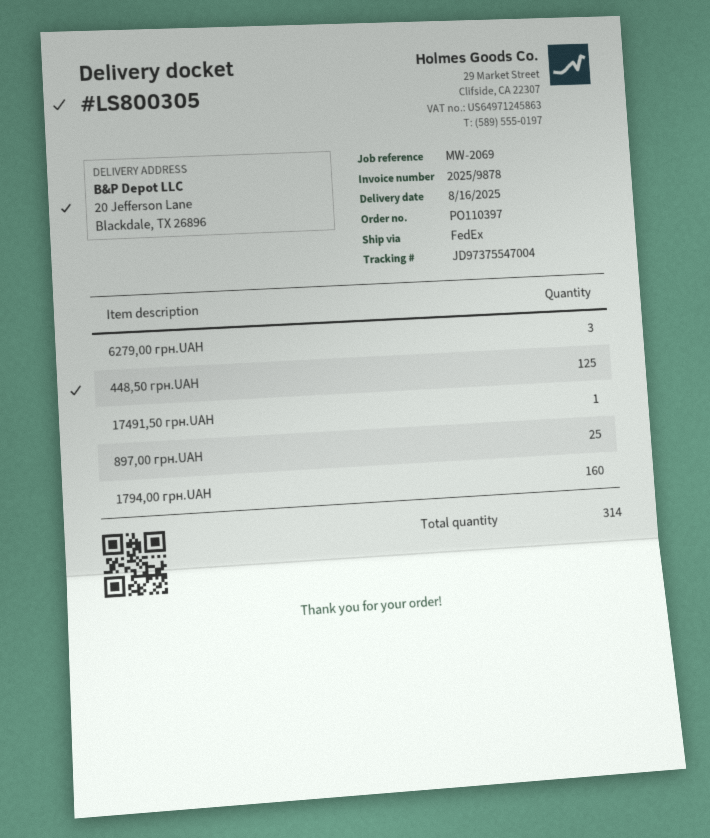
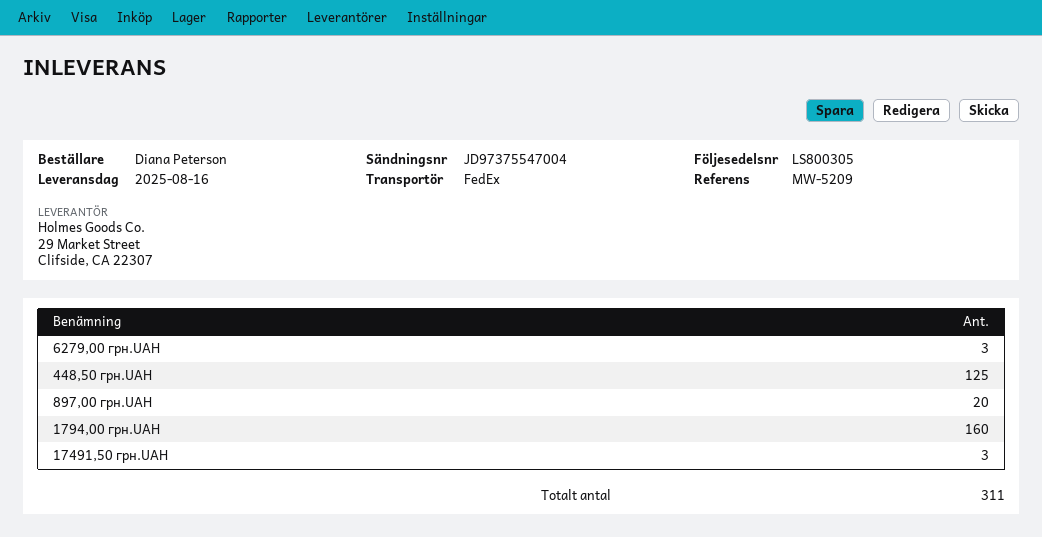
reference: MW-2069 -> MW-5209
17491,50 грн.UAH: 1 -> 3
897,00 грн.UAH: 25 -> 20
total quantity: 314 -> 311

